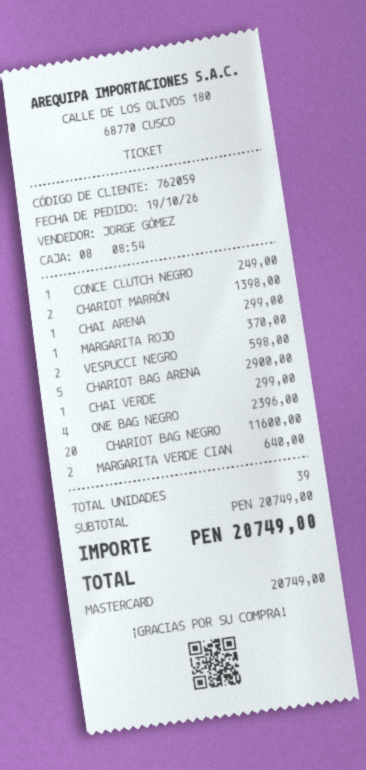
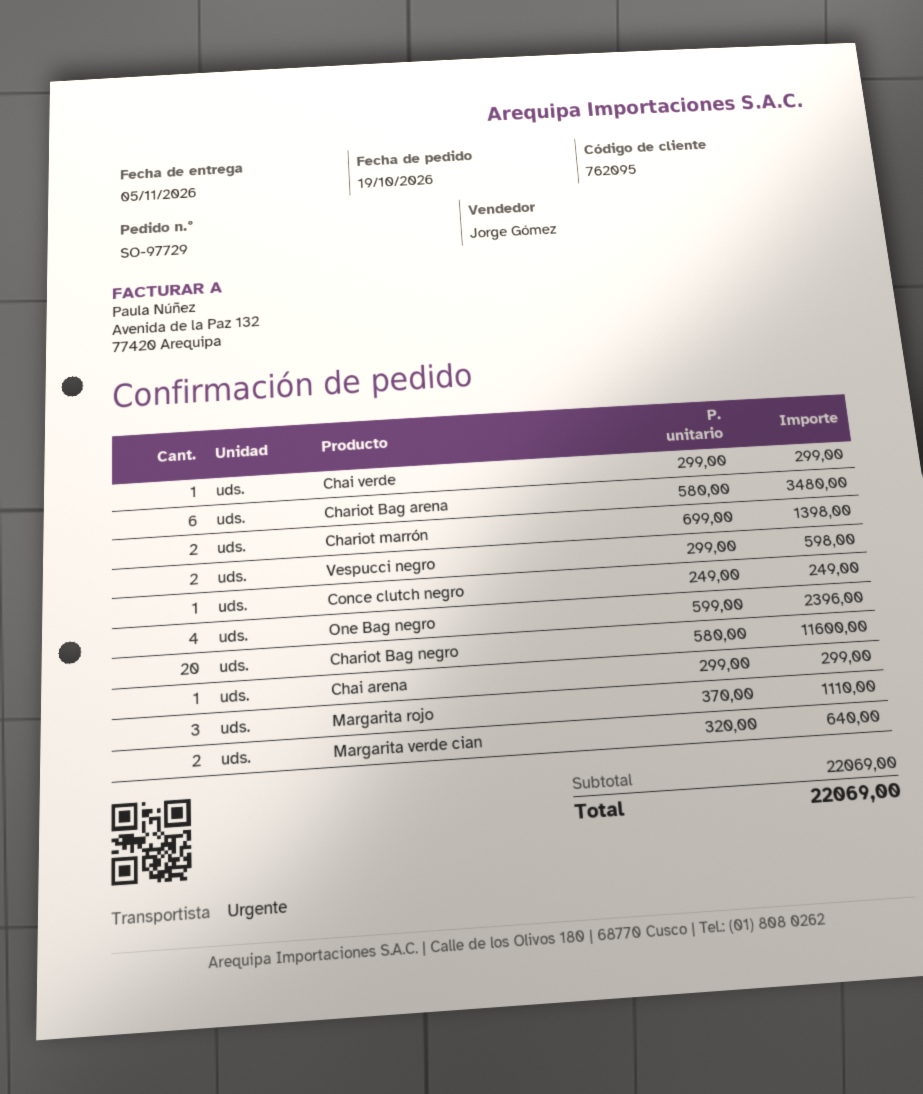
customer number: 762059 -> 762095
MARGARITA ROJO: 1 for 370.00 -> 3 for 1110.00
CHARIOT BAG ARENA: 5 for 2900.00 -> 6 for 3480.00
subtotal: 20749.00 -> 22069.00
total: 20749.00 -> 22069.00

